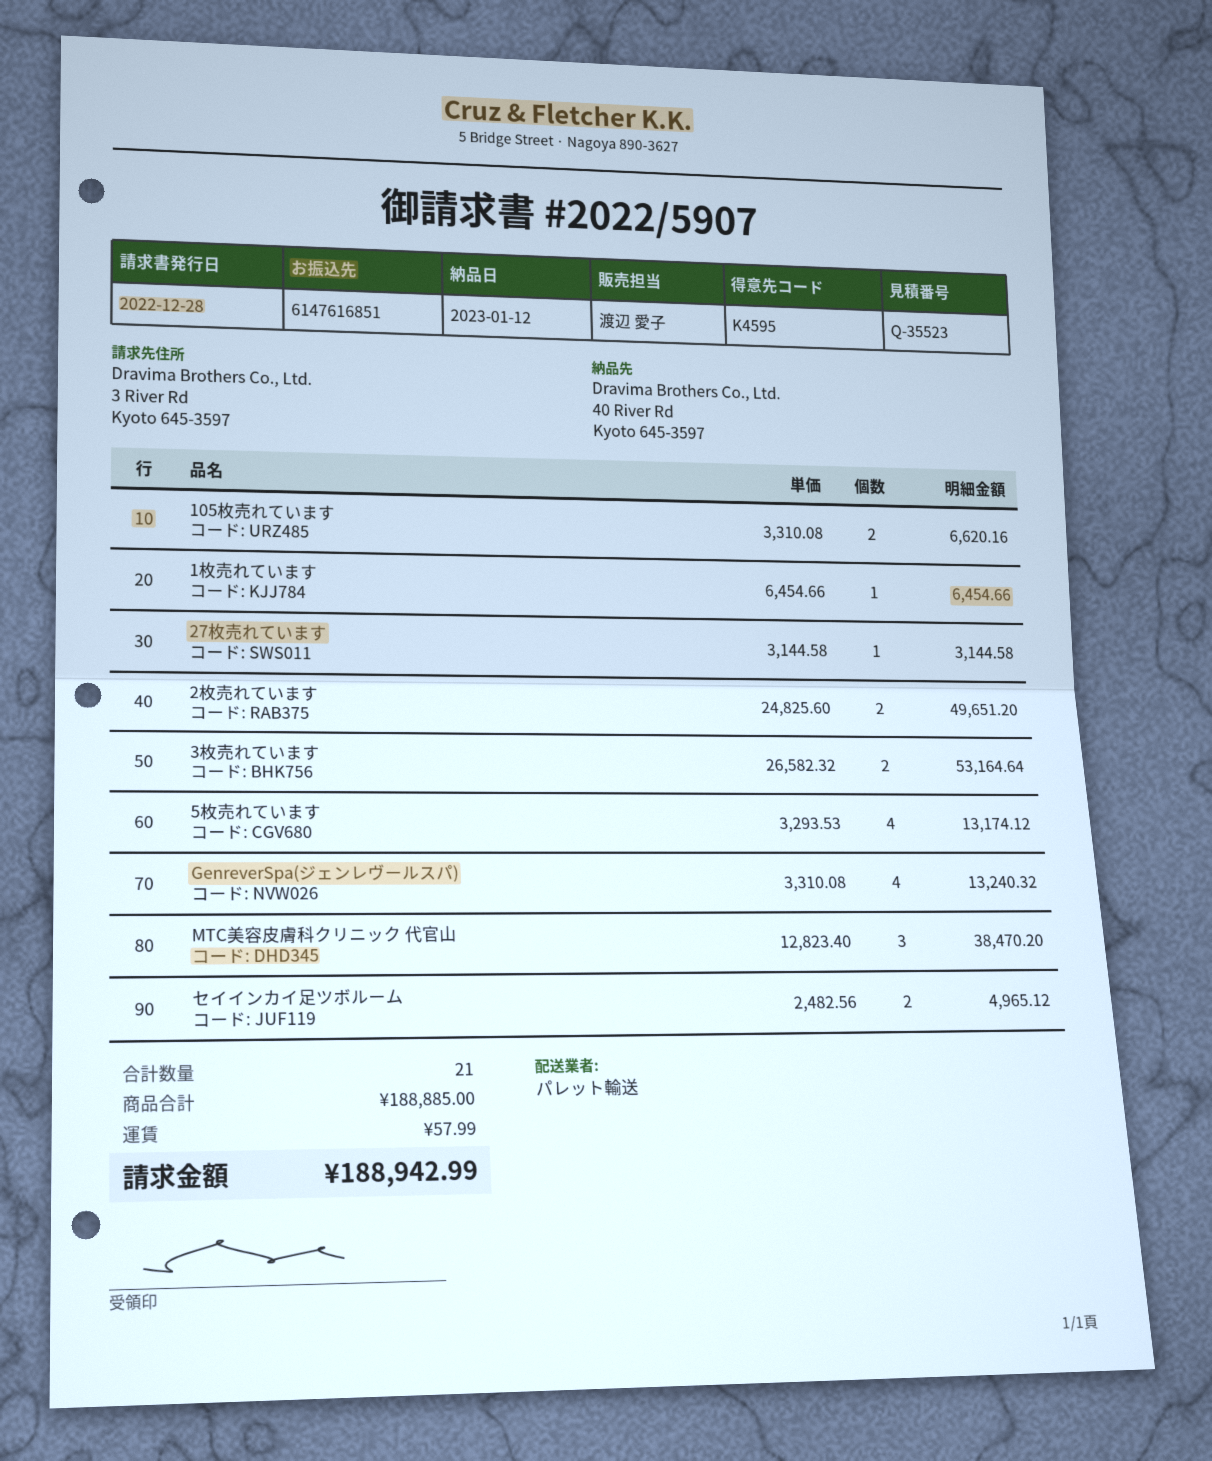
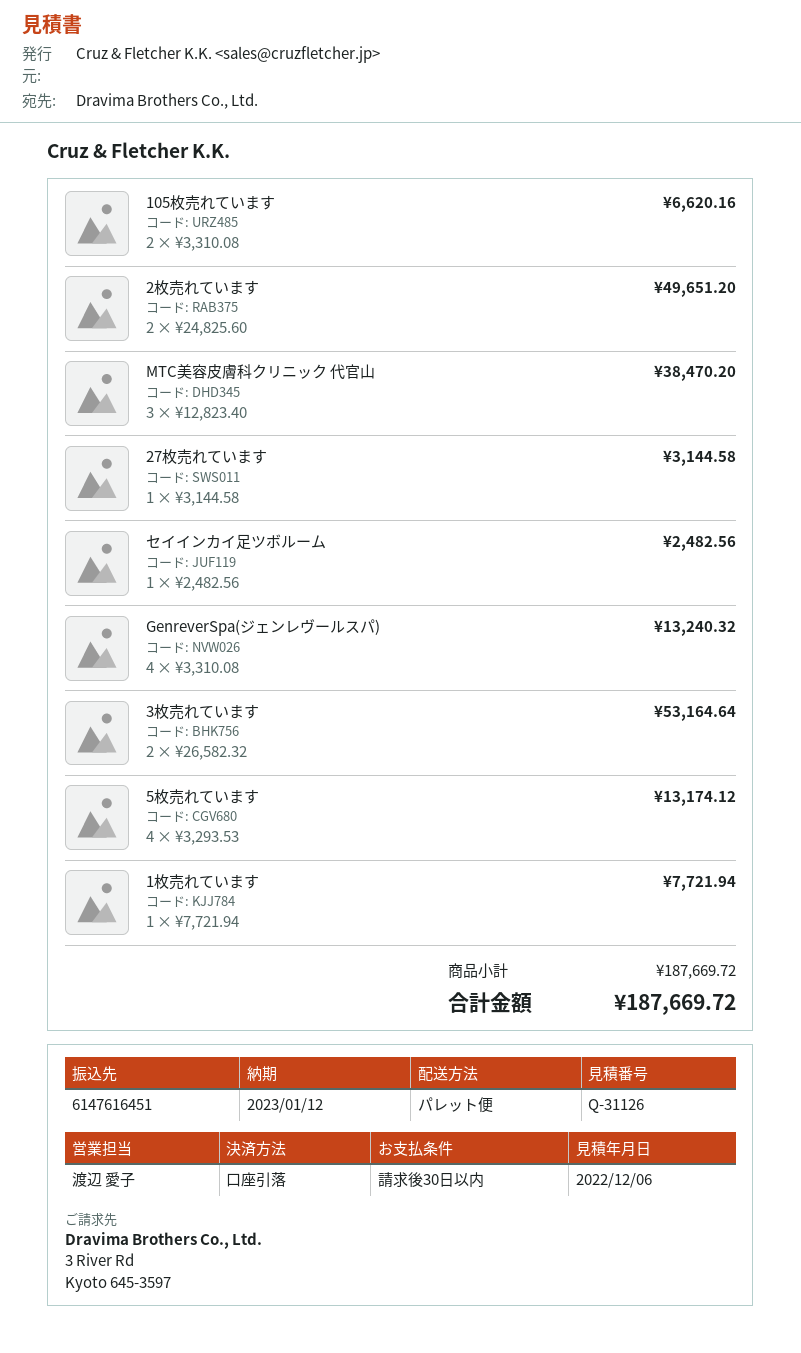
quote number: Q-35523 -> Q-31126
bank account: 6147616851 -> 6147616451
1枚売れています: 1 x 6454.66 = 6454.66 -> 1 x 7721.94 = 7721.94
セイインカイ足ツボルーム: 2 x 2482.56 = 4965.12 -> 1 x 2482.56 = 2482.56
subtotal: 188885.00 -> 187669.72
shipping: 57.99 -> none
total: 188942.99 -> 187669.72

